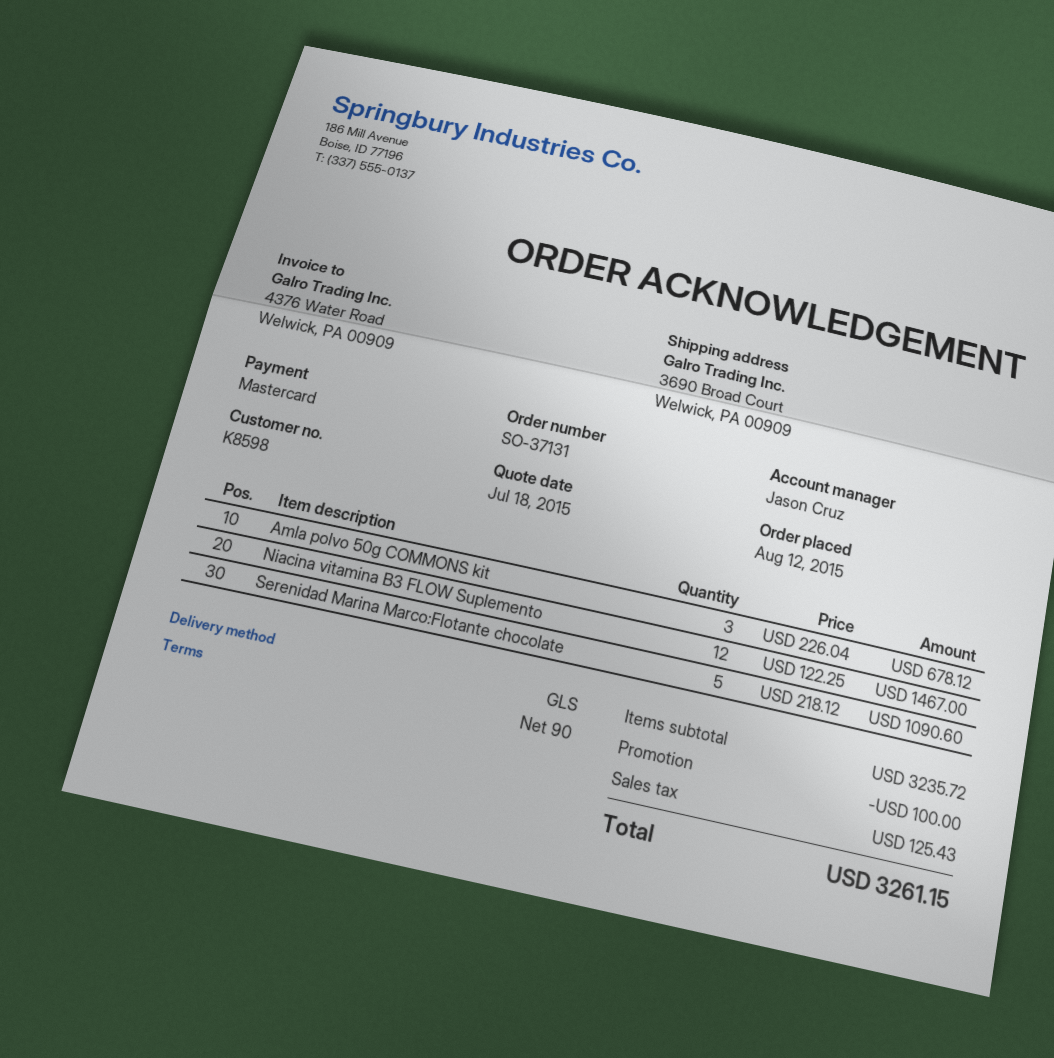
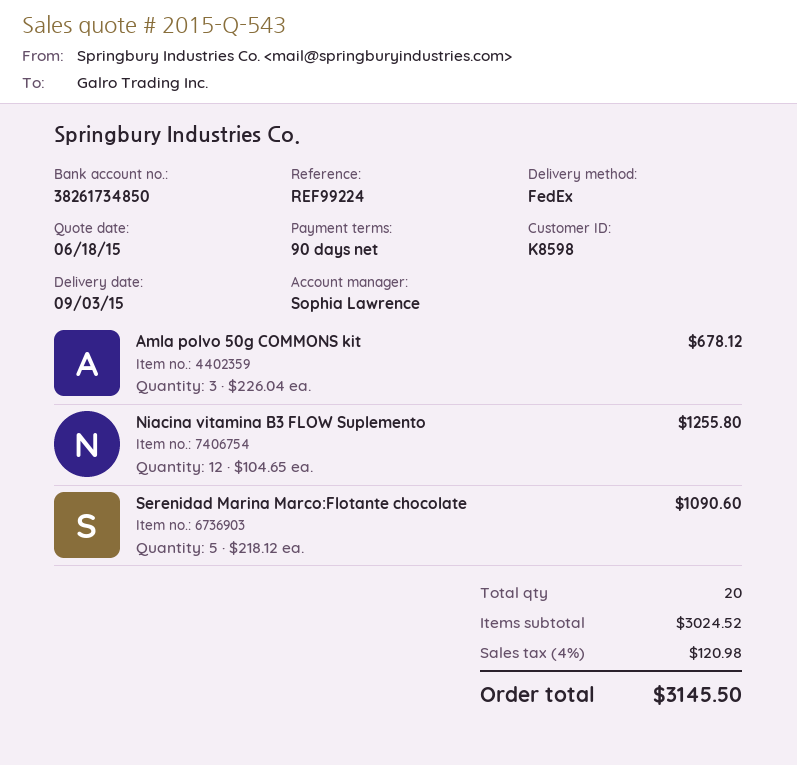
quote date: 2015-07-18 -> 2015-06-18
sales rep: Jason Cruz -> Sophia Lawrence
shipping method: GLS -> FedEx
Niacina vitamina B3 FLOW Suplemento: 12 x 122.25 = 1467.00 -> 12 x 104.65 = 1255.80
subtotal: 3235.72 -> 3024.52
discount: 100.00 -> none
tax: 125.43 -> 120.98
total: 3261.15 -> 3145.50

